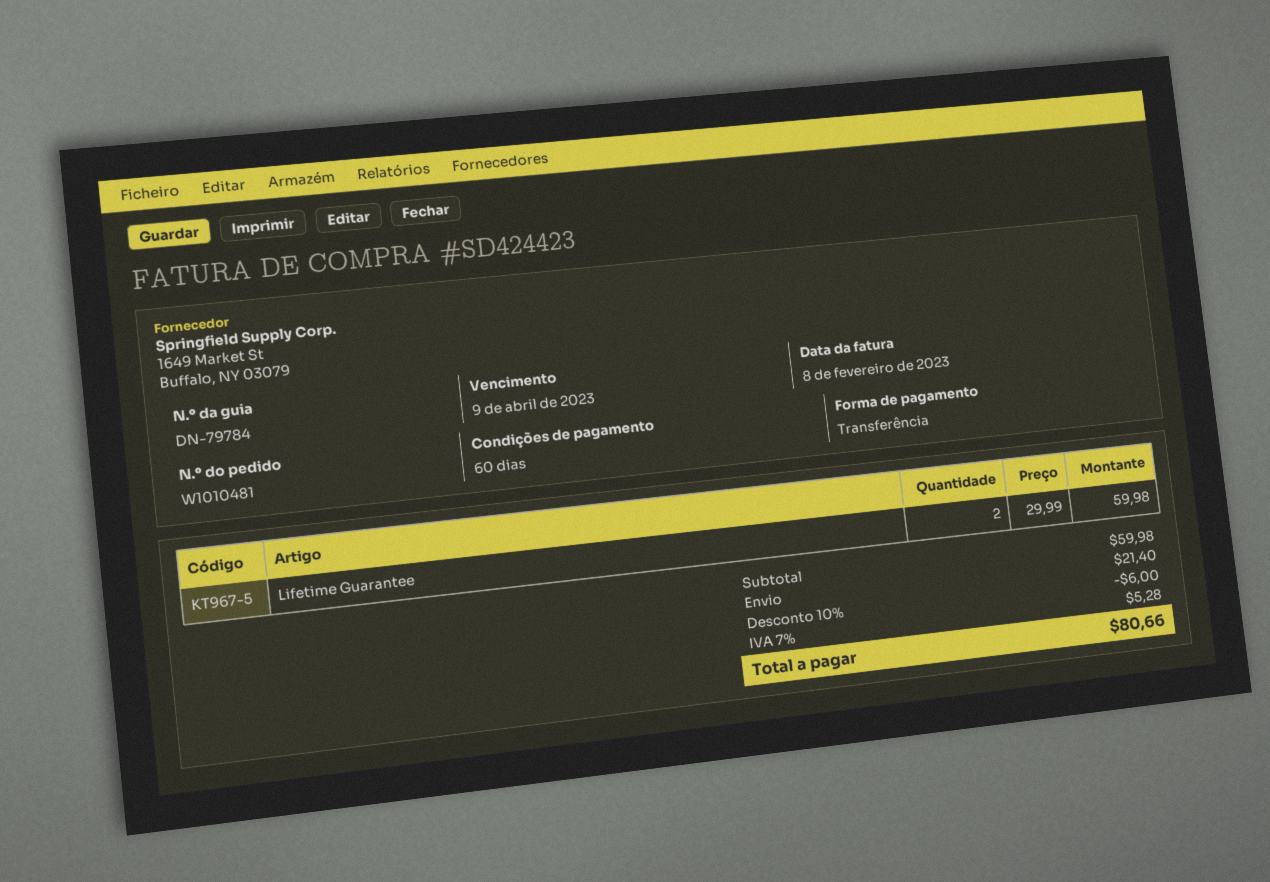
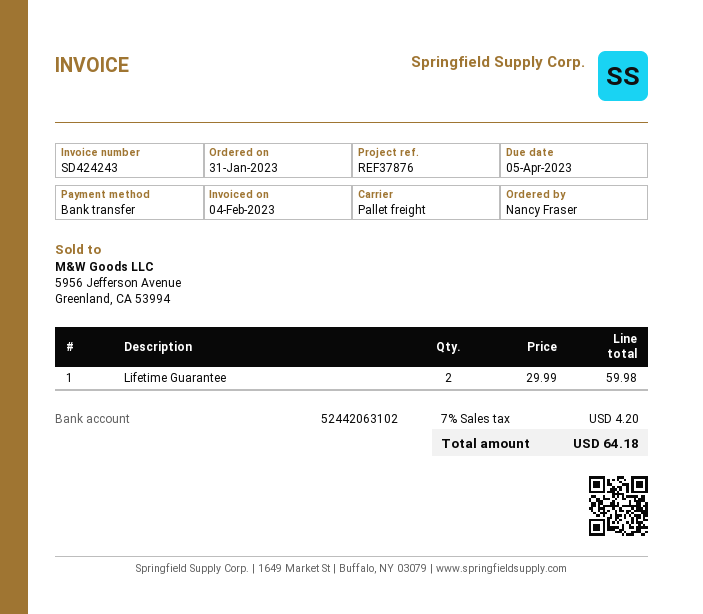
invoice number: SD424423 -> SD424243
invoice date: 2023-02-08 -> 2023-02-04
due date: 2023-04-09 -> 2023-04-05
discount: 10% = 6.00 -> none
shipping: 21.40 -> none
tax: 7% = 5.28 -> 7% = 4.20
total: 80.66 -> 64.18

